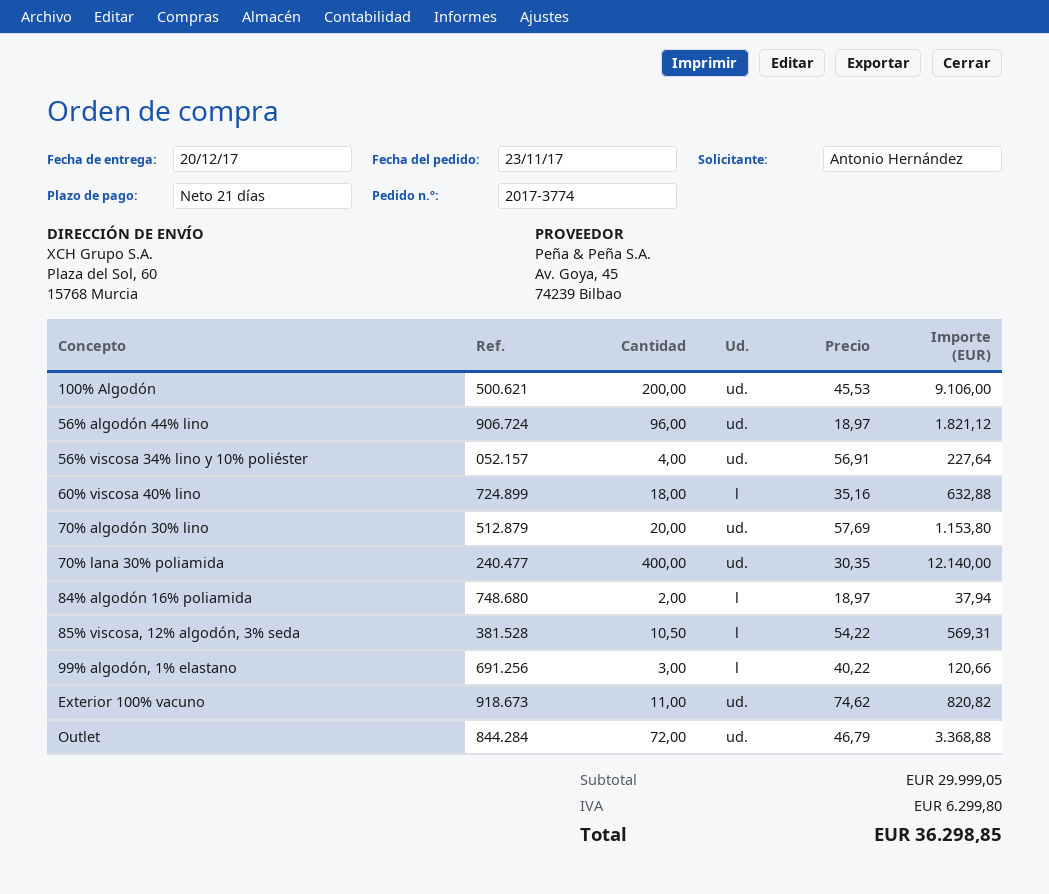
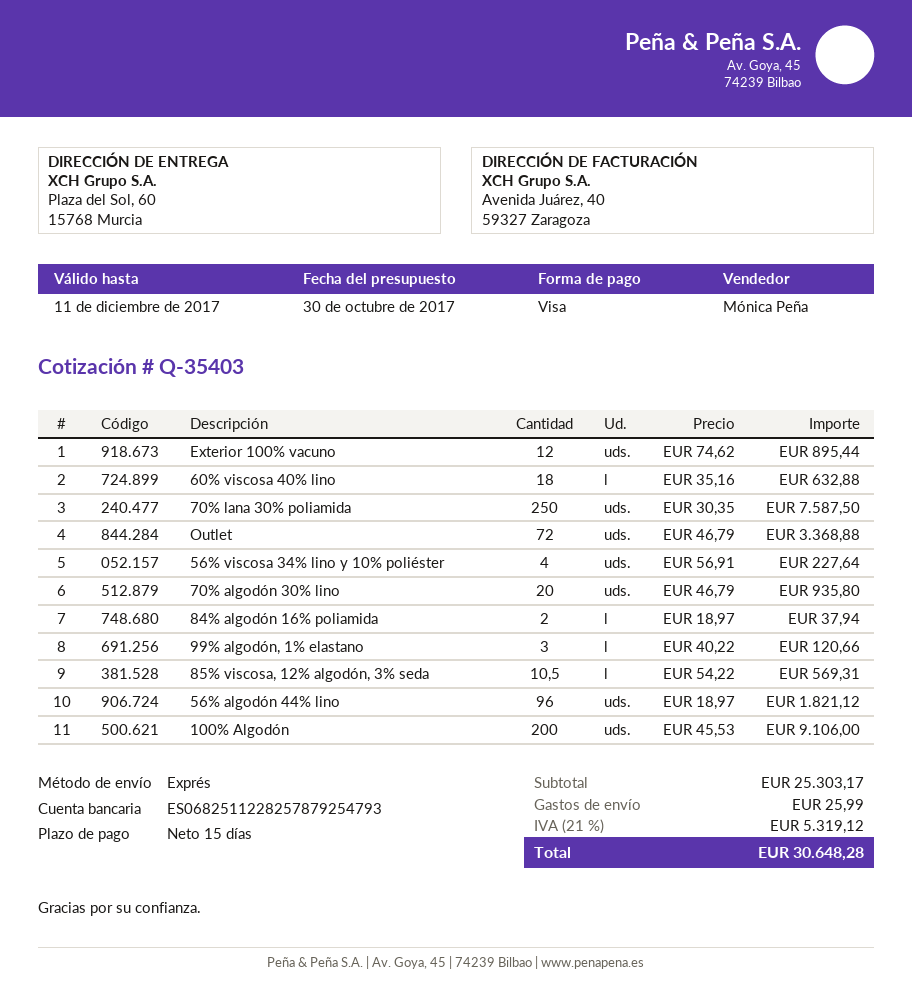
payment terms: 21 days -> 15 days
70% algodón 30% lino: 20 x 57.69 = 1153.80 -> 20 x 46.79 = 935.80
70% lana 30% poliamida: 400 x 30.35 = 12140.00 -> 250 x 30.35 = 7587.50
Exterior 100% vacuno: 11 x 74.62 = 820.82 -> 12 x 74.62 = 895.44
subtotal: 29999.05 -> 25303.17
shipping: none -> 25.99
tax: 6299.80 -> 5319.12
total: 36298.85 -> 30648.28

